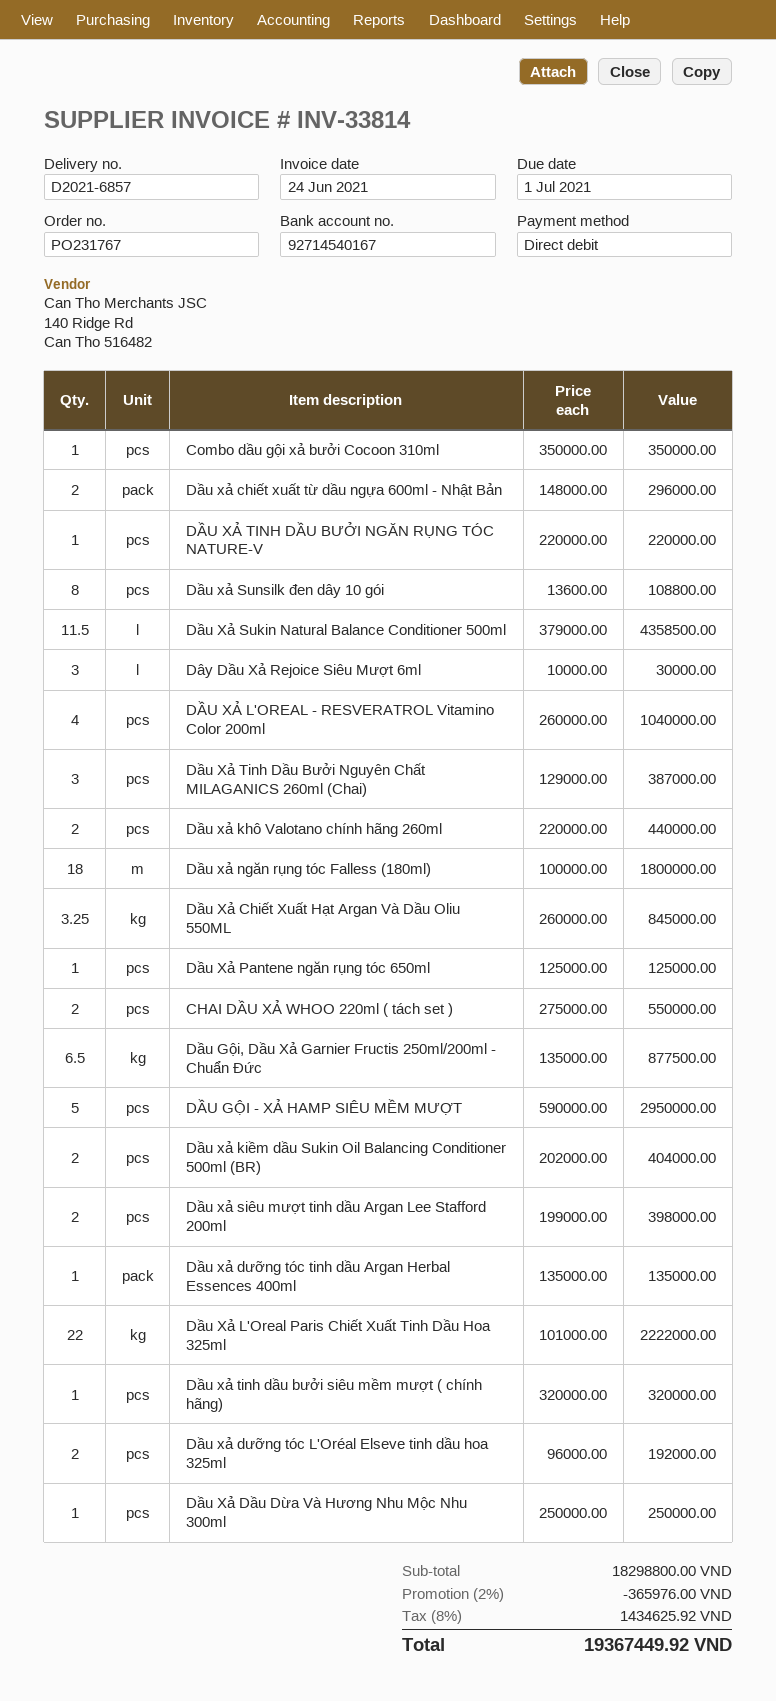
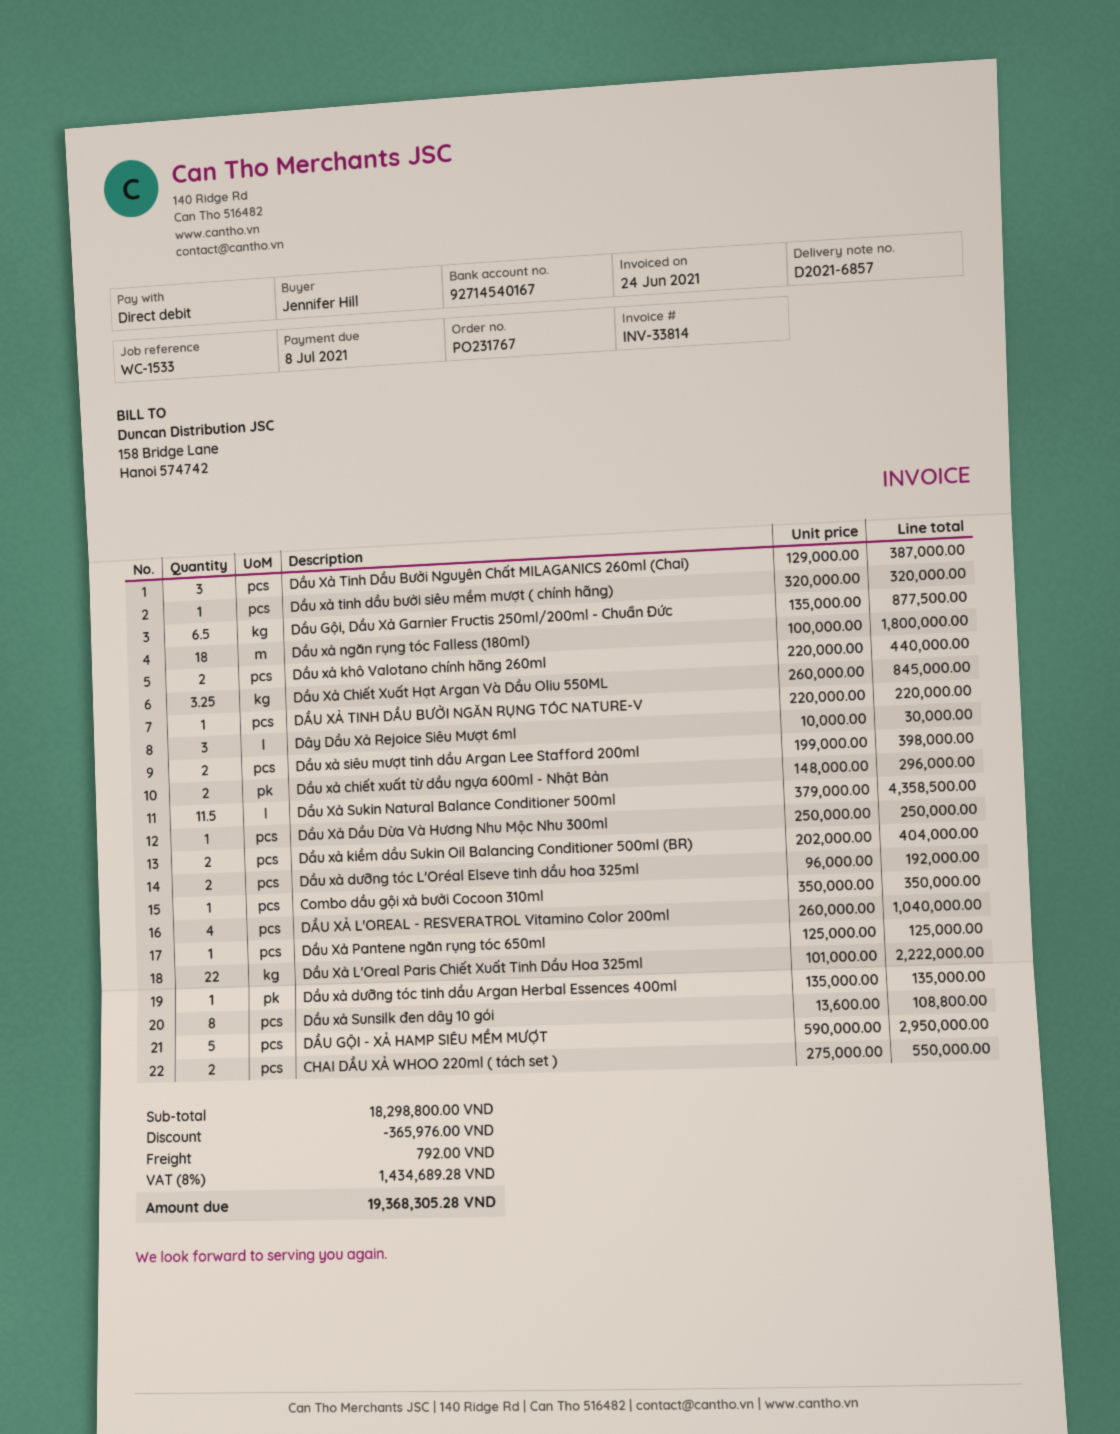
due date: 2021-07-01 -> 2021-07-08
shipping: none -> 792.00
tax: 8% = 1434625.92 -> 8% = 1434689.28
total: 19367449.92 -> 19368305.28

